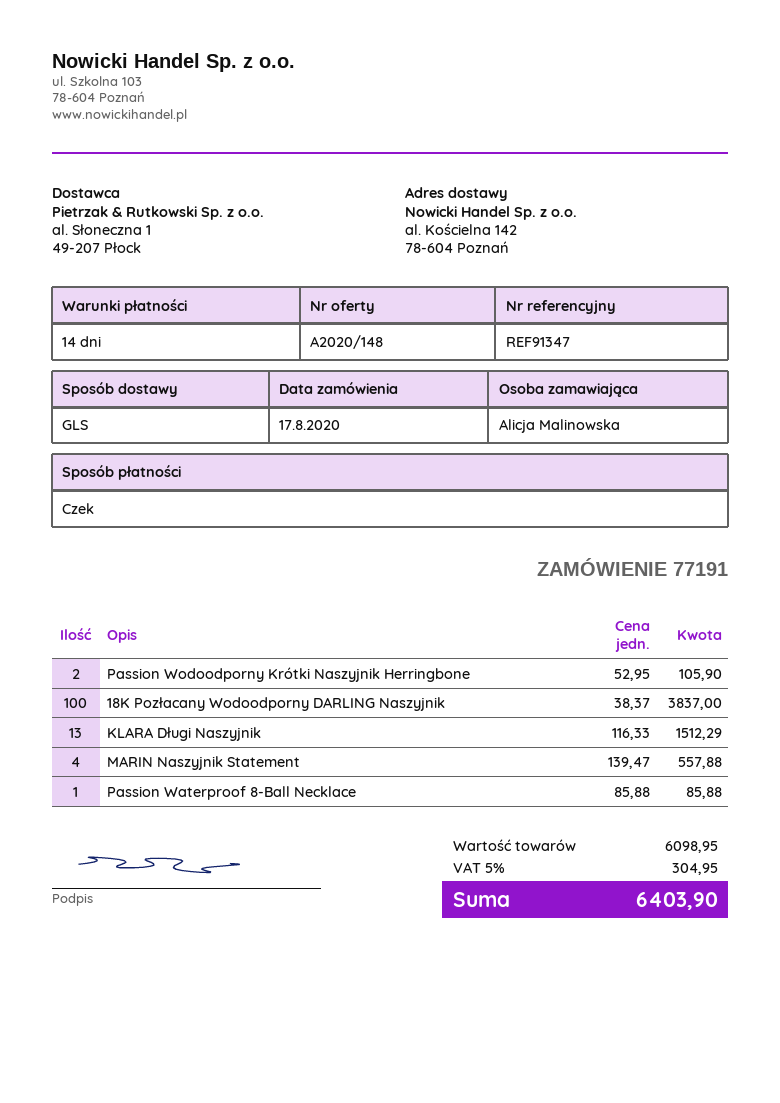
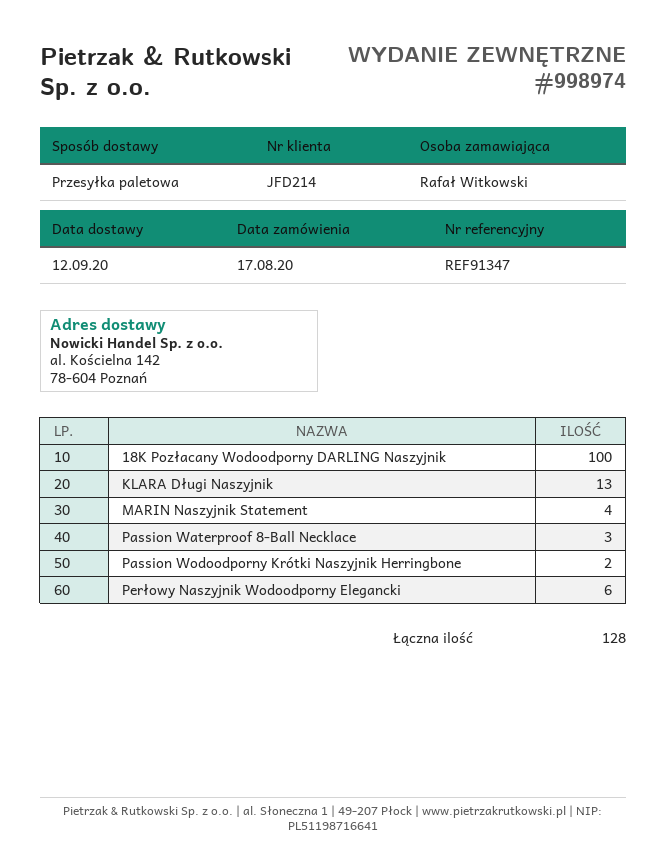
ordered by: Alicja Malinowska -> Rafał Witkowski
shipping method: GLS -> pallet freight
Passion Waterproof 8-Ball Necklace: 1 -> 3
Perłowy Naszyjnik Wodoodporny Elegancki: none -> 6

